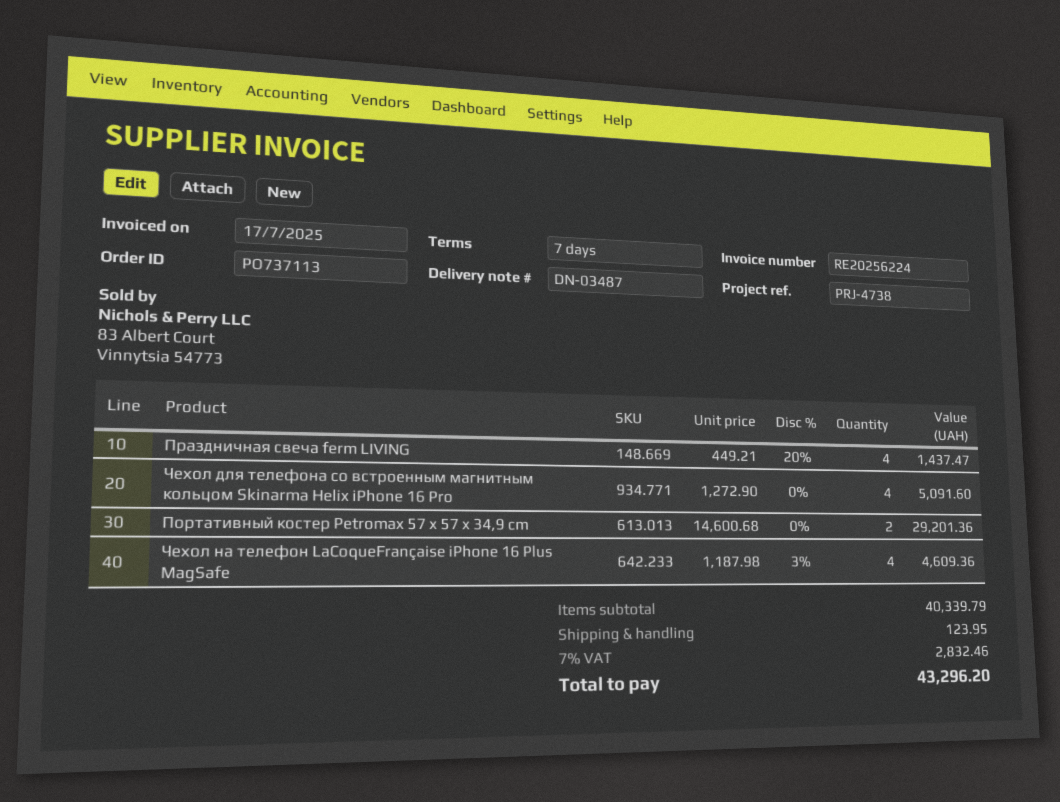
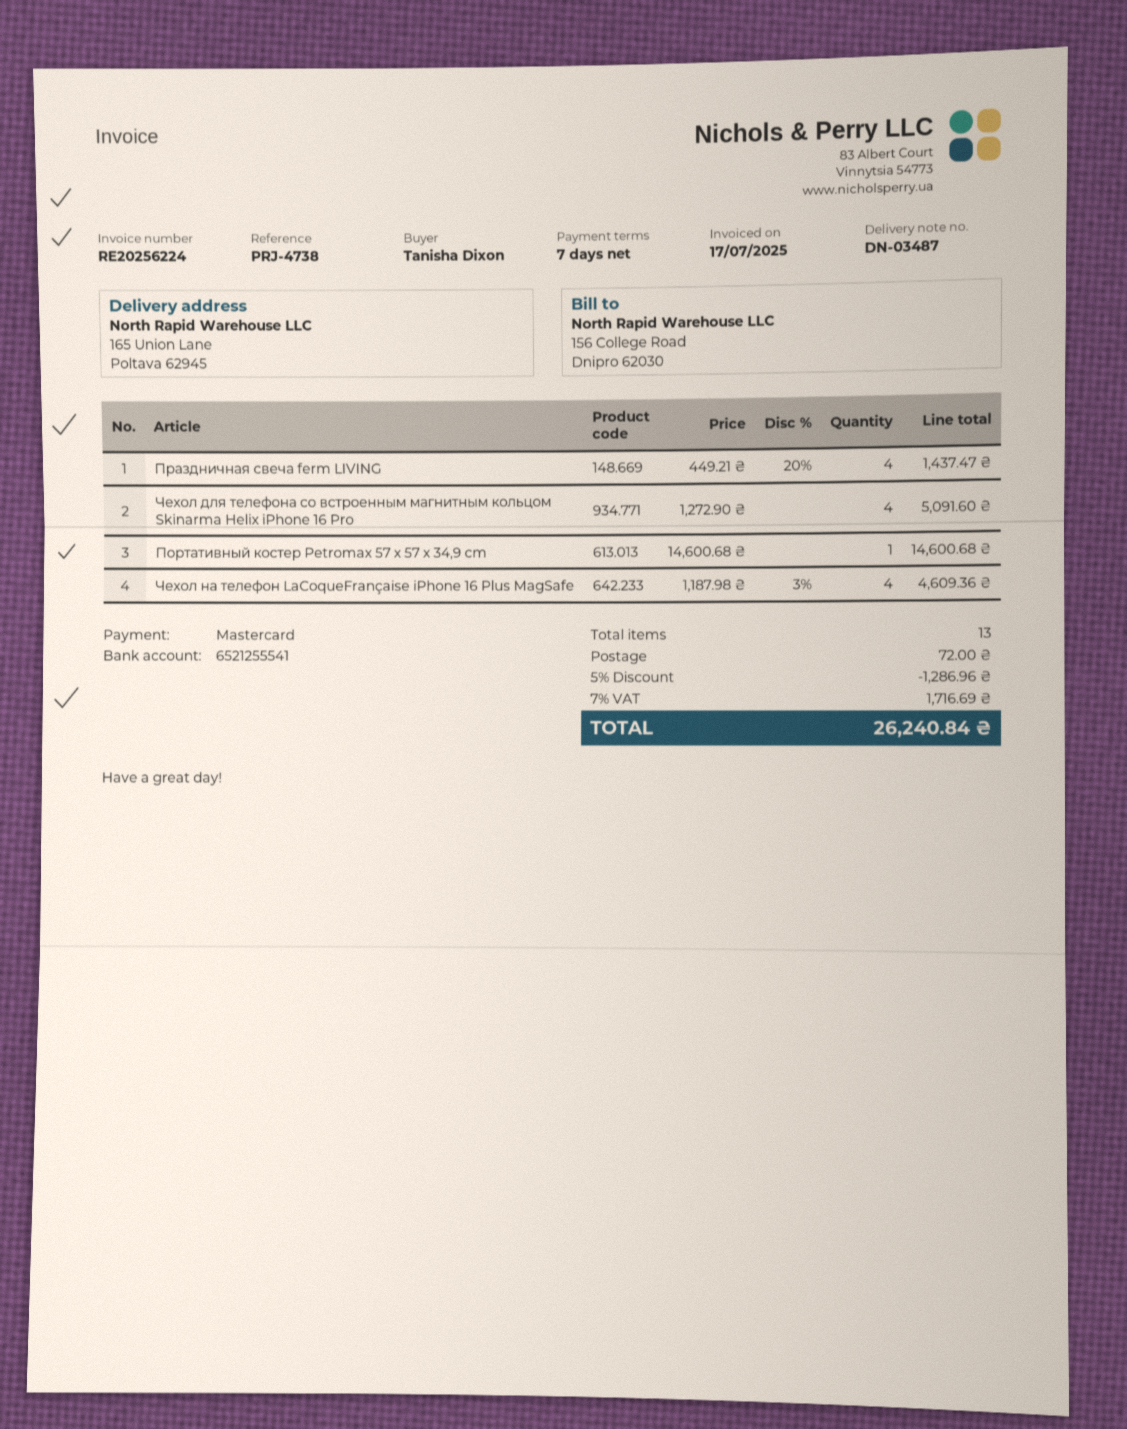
Портативный костер Petromax 57 x 57 x 34,9 cm: 2 x 14600.68 = 29201.36 -> 1 x 14600.68 = 14600.68
discount: none -> 5% = 1286.96
shipping: 123.95 -> 72.00
tax: 7% = 2832.46 -> 7% = 1716.69
total: 43296.20 -> 26240.84

